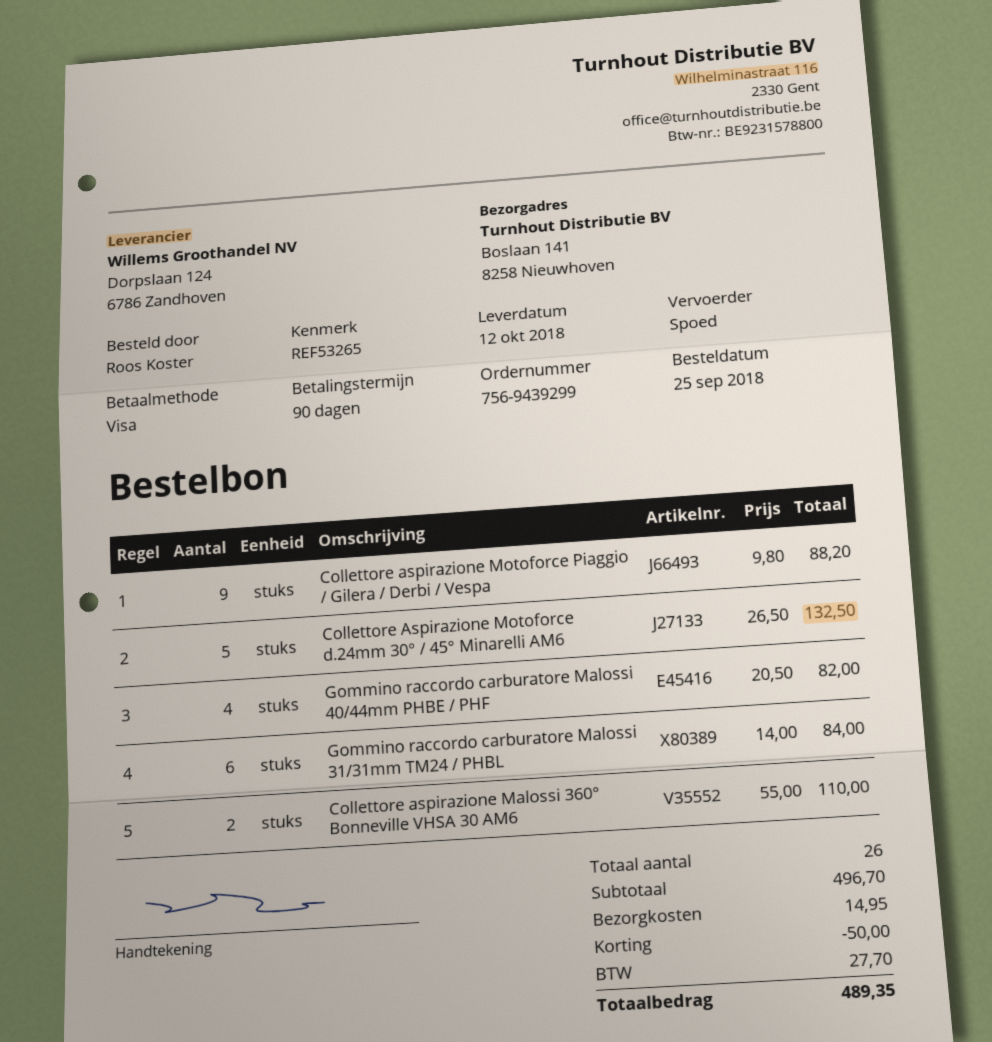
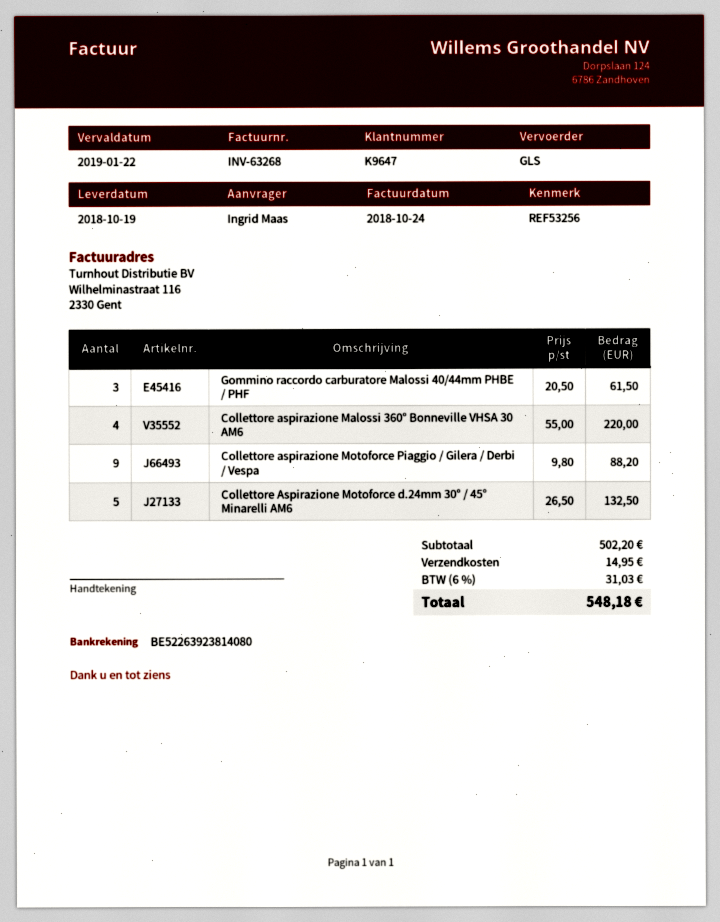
delivery date: 2018-10-12 -> 2018-10-19
reference: REF53265 -> REF53256
ordered by: Roos Koster -> Ingrid Maas
shipping method: express -> GLS
Gommino raccordo carburatore Malossi 40/44mm PHBE / PHF: 4 x 20.50 = 82.00 -> 3 x 20.50 = 61.50
Gommino raccordo carburatore Malossi 31/31mm TM24 / PHBL: 6 x 14.00 = 84.00 -> none
Collettore aspirazione Malossi 360° Bonneville VHSA 30 AM6: 2 x 55.00 = 110.00 -> 4 x 55.00 = 220.00
subtotal: 496.70 -> 502.20
discount: 50.00 -> none
tax: 27.70 -> 31.03
total: 489.35 -> 548.18

